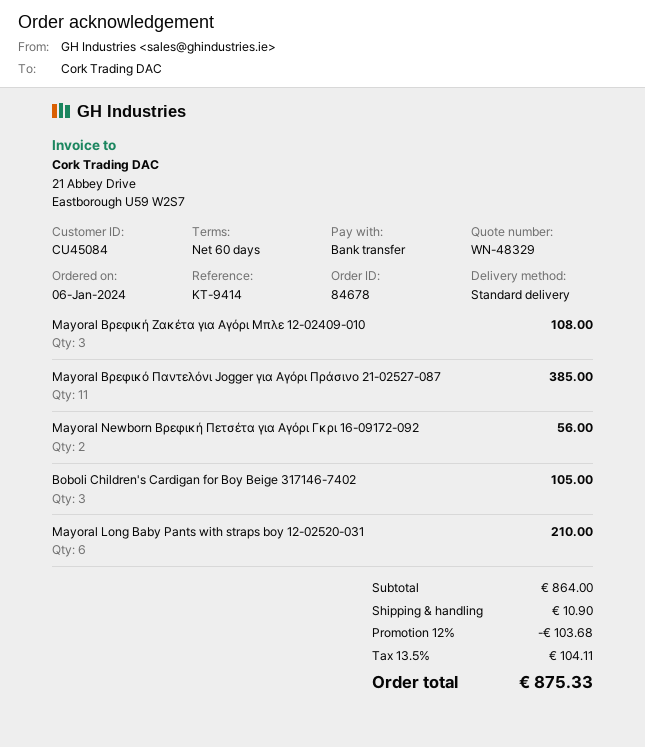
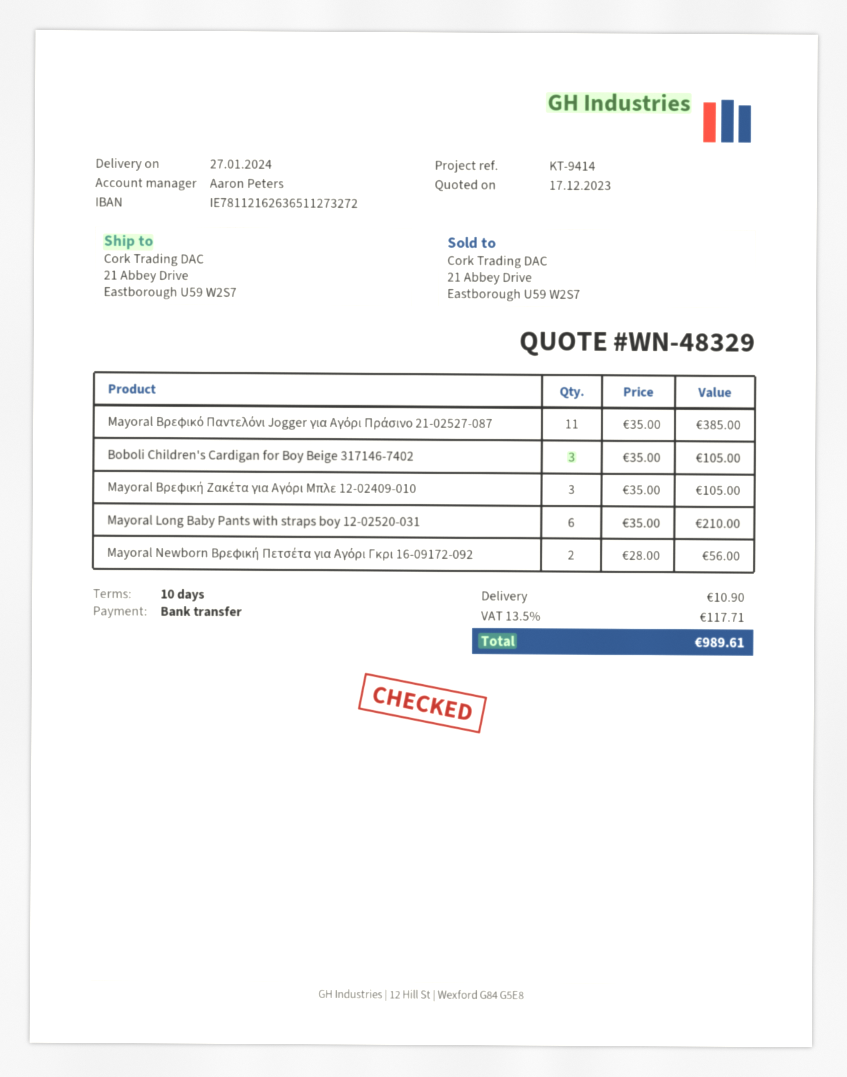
payment terms: 60 days -> 10 days
Mayoral Βρεφική Ζακέτα για Αγόρι Μπλε 12-02409-010: 3 for 108.00 -> 3 for 105.00
discount: 12% = 103.68 -> none
tax: 13.5% = 104.11 -> 13.5% = 117.71
total: 875.33 -> 989.61

